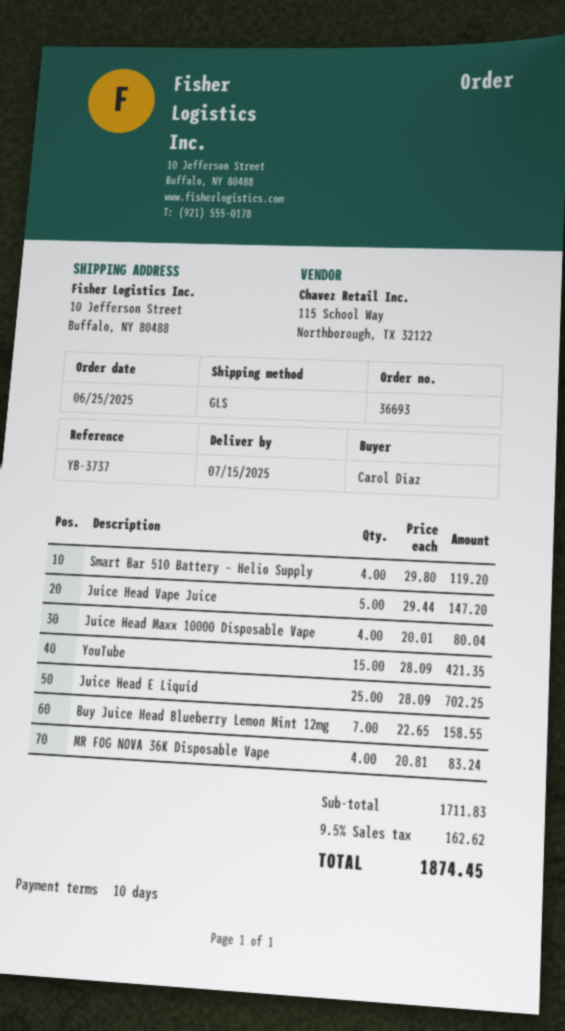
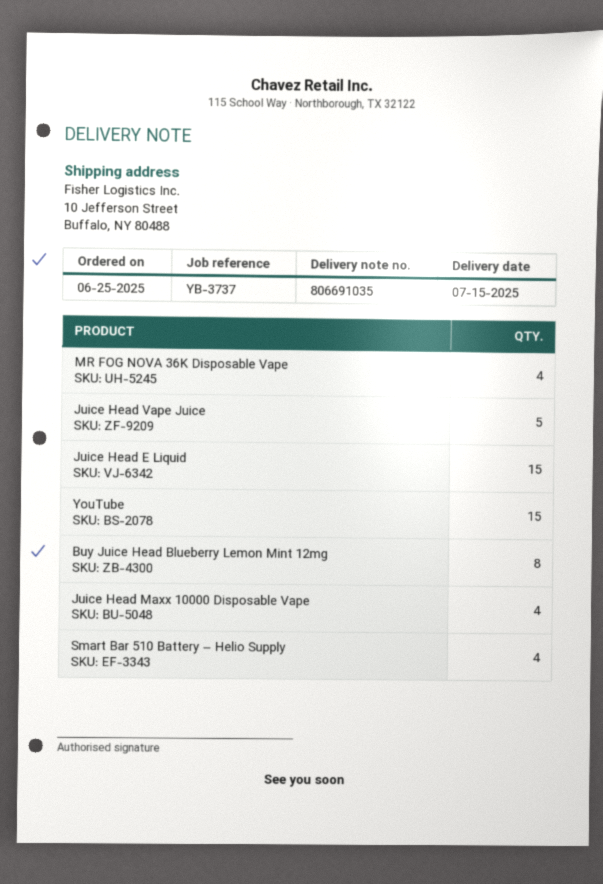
Juice Head E Liquid: 25 -> 15
Buy Juice Head Blueberry Lemon Mint 12mg: 7 -> 8

